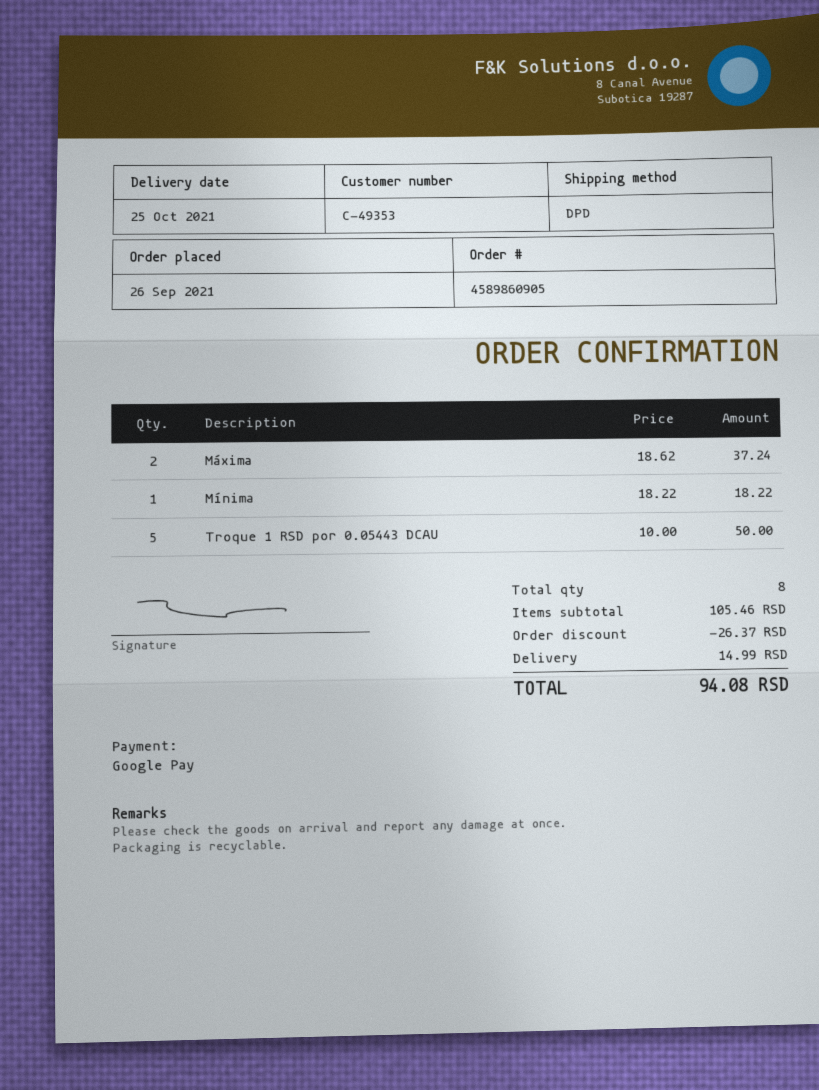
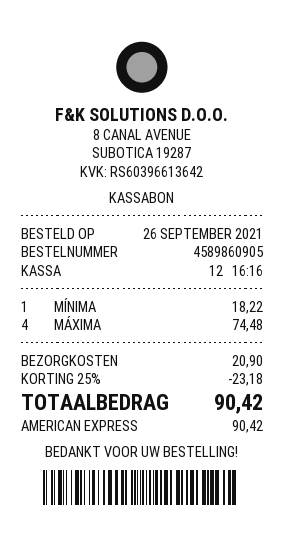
payment method: Google Pay -> American Express
Máxima: 2 for 37.24 -> 4 for 74.48
Troque 1 RSD por 0.05443 DCAU: 5 for 50.00 -> none
discount: 26.37 -> 23.18
shipping: 14.99 -> 20.90
total: 94.08 -> 90.42

